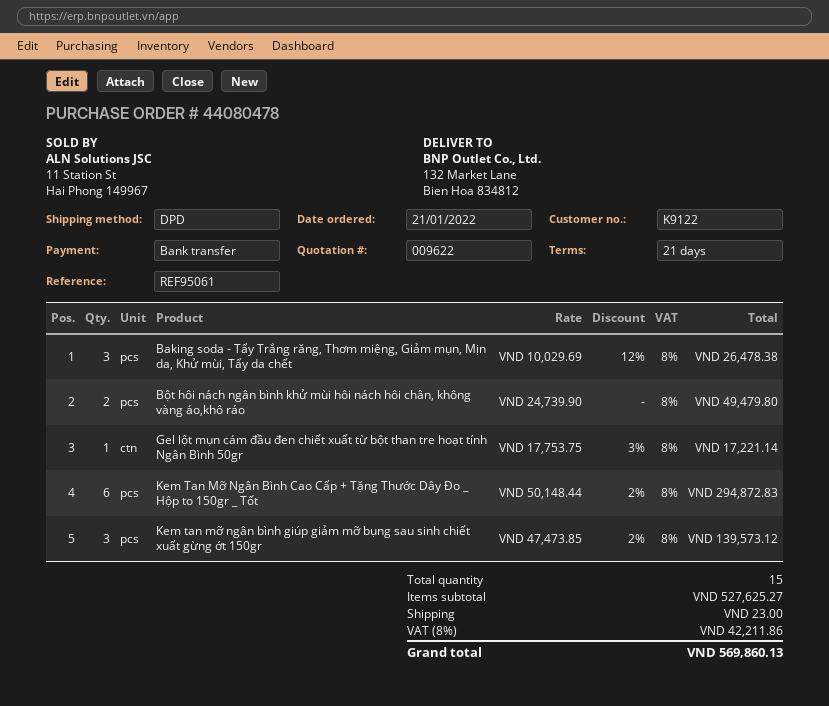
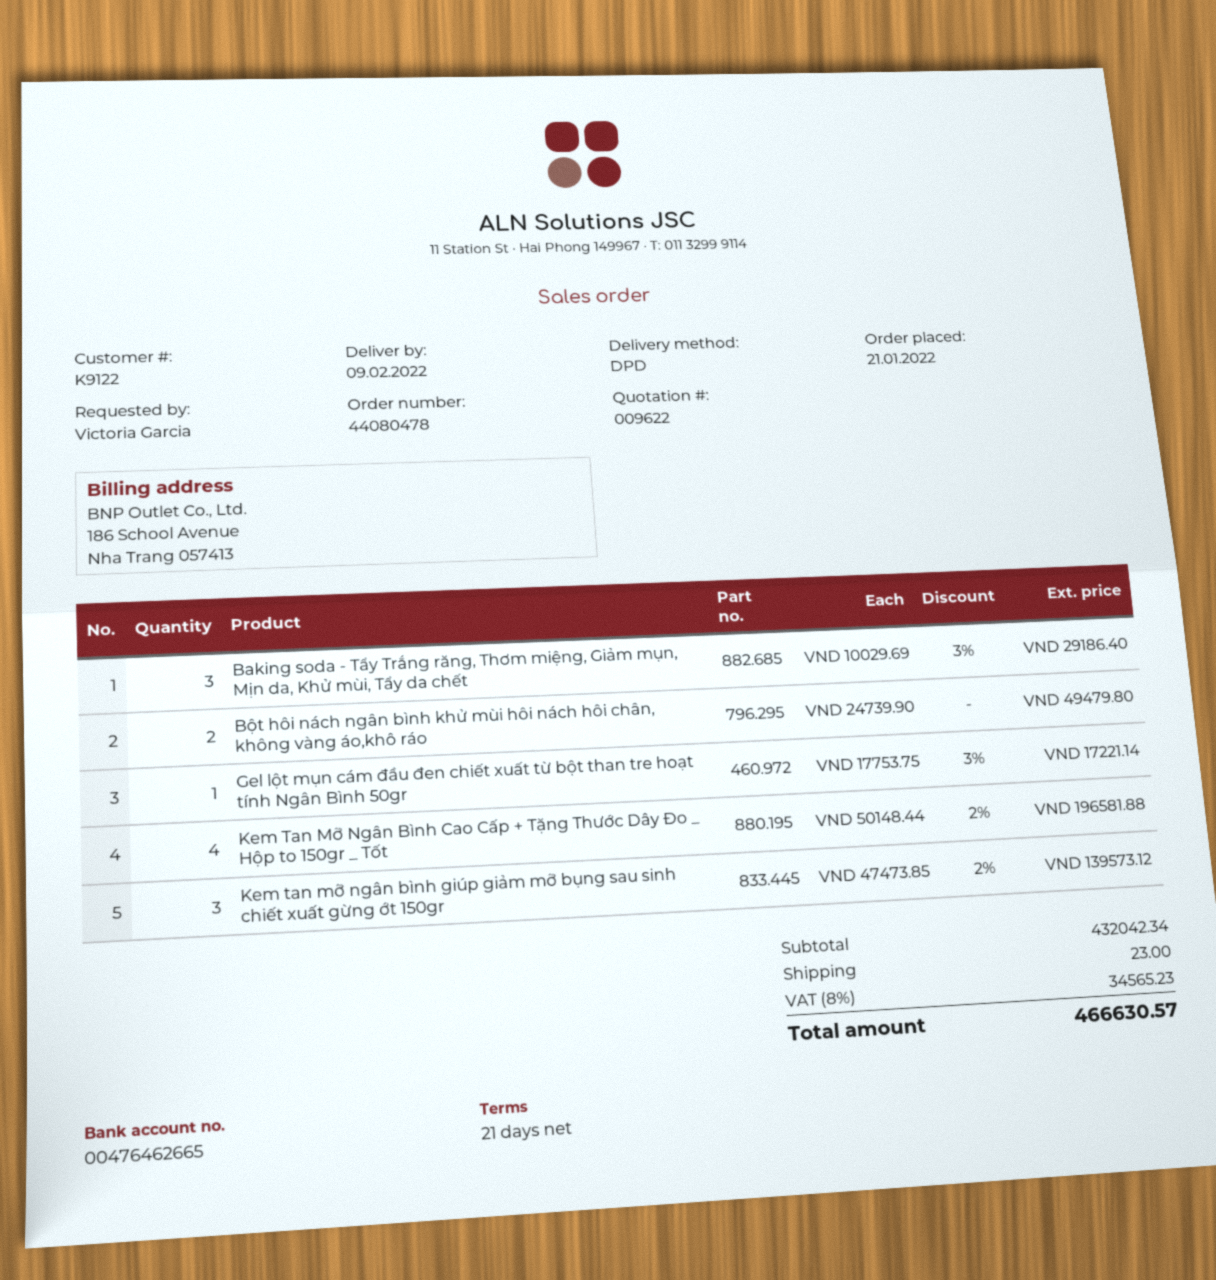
Baking soda - Tẩy Trắng răng, Thơm miệng, Giảm mụn, Mịn da, Khử mùi, Tẩy da chết: 3 x 10029.69 - 12% = 26478.38 -> 3 x 10029.69 - 3% = 29186.40
Kem Tan Mỡ Ngân Bình Cao Cấp + Tặng Thước Dây Đo _ Hộp to 150gr _ Tốt: 6 x 50148.44 - 2% = 294872.83 -> 4 x 50148.44 - 2% = 196581.88
subtotal: 527625.27 -> 432042.34
tax: 8% = 42211.86 -> 8% = 34565.23
total: 569860.13 -> 466630.57

